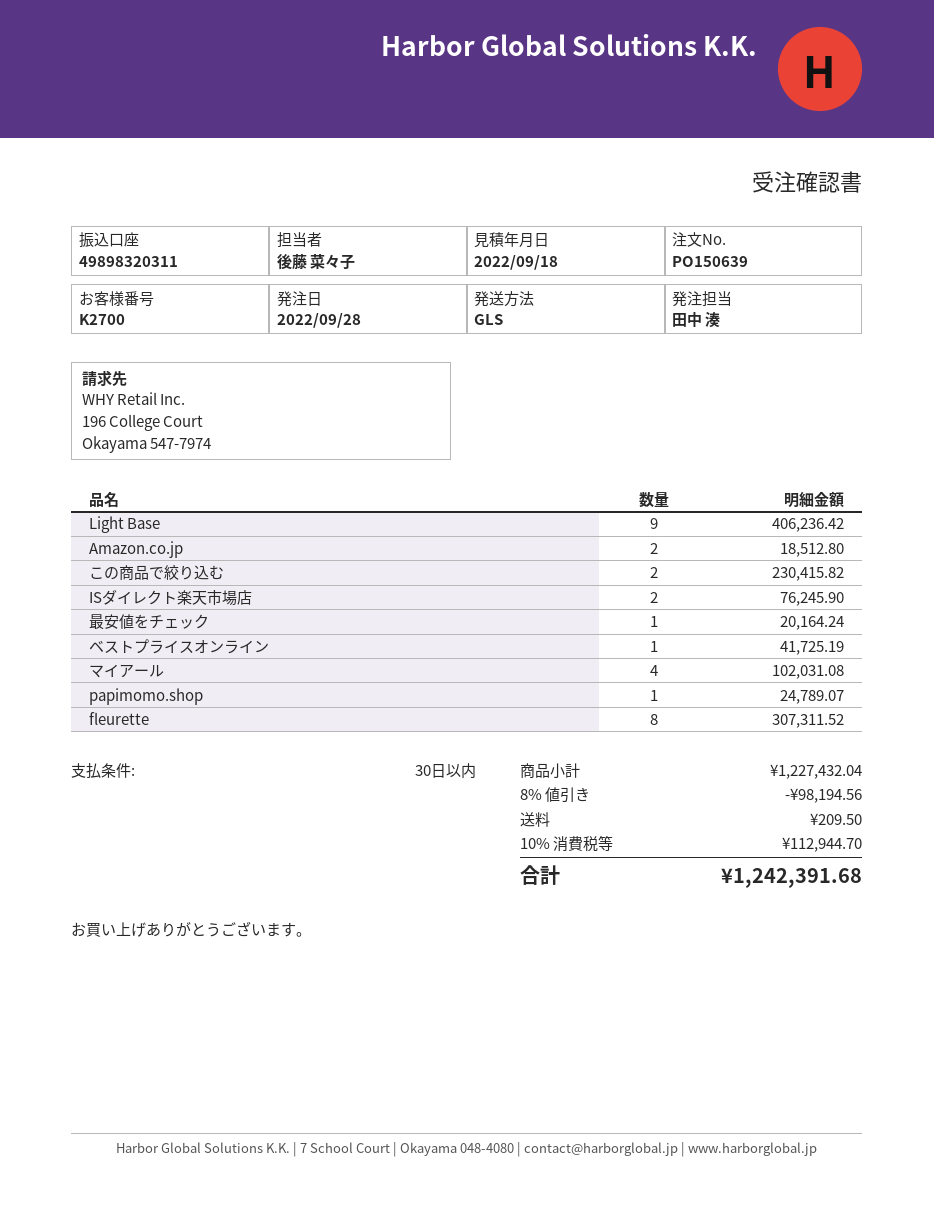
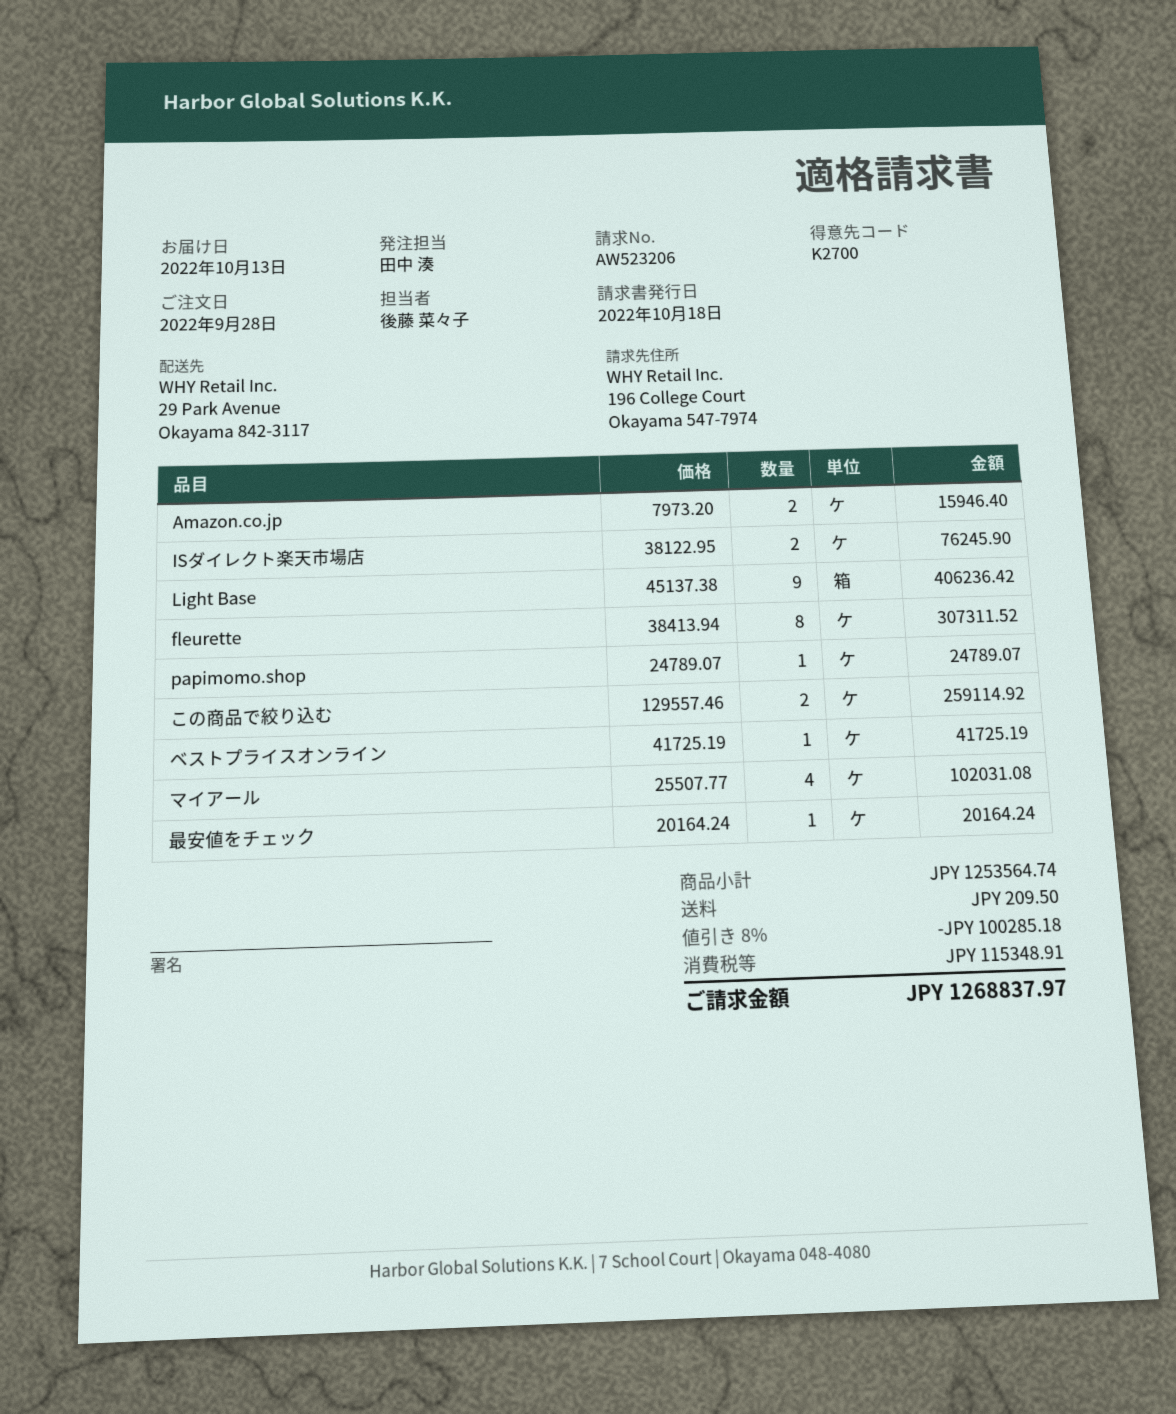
Amazon.co.jp: 2 for 18512.80 -> 2 for 15946.40
この商品で絞り込む: 2 for 230415.82 -> 2 for 259114.92
subtotal: 1227432.04 -> 1253564.74
discount: 8% = 98194.56 -> 8% = 100285.18
tax: 112944.70 -> 115348.91
total: 1242391.68 -> 1268837.97

